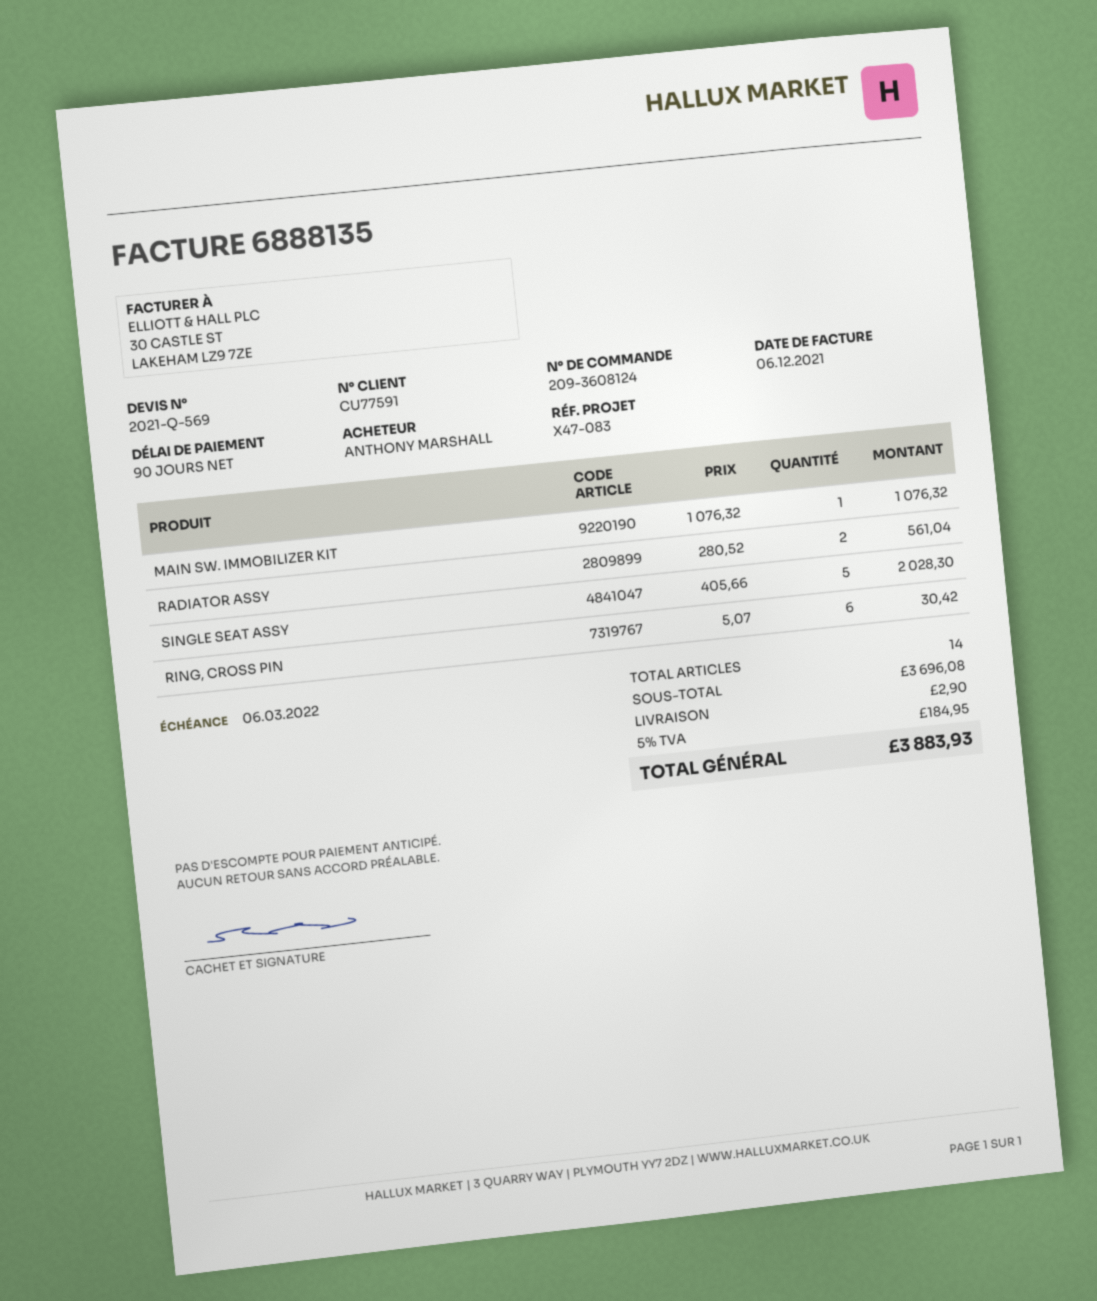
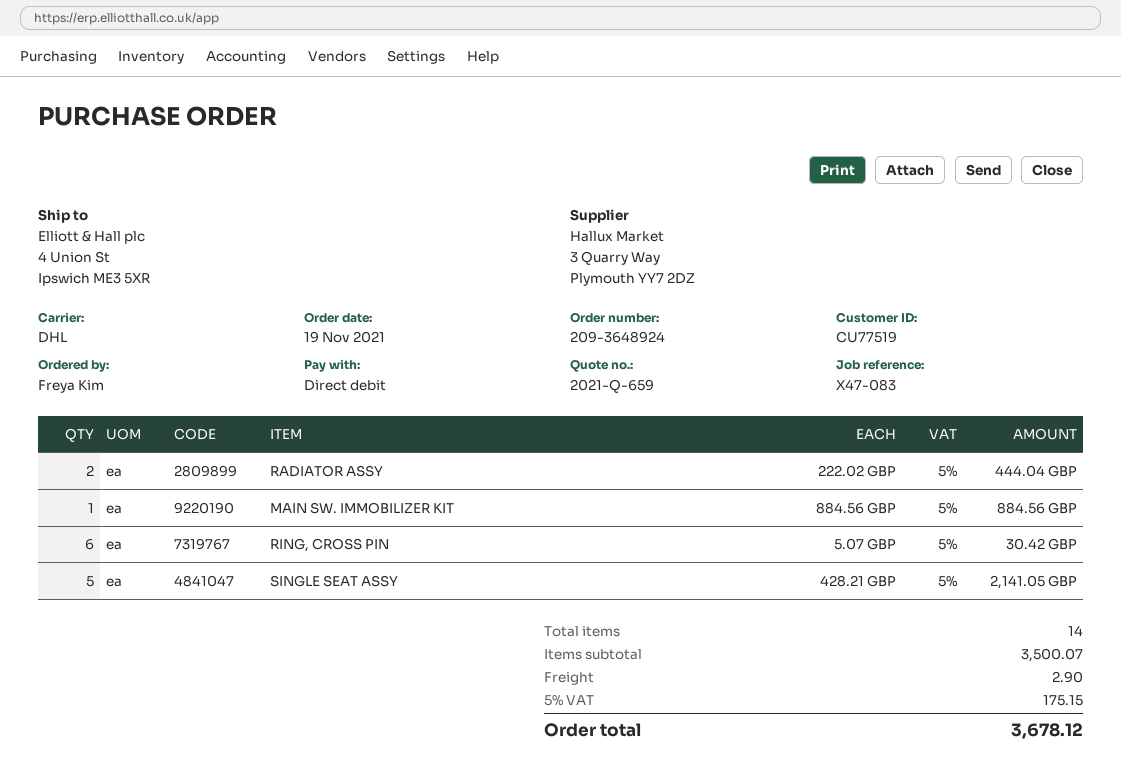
quote number: 2021-Q-569 -> 2021-Q-659
order number: 209-3608124 -> 209-3648924
customer number: CU77591 -> CU77519
ordered by: ANTHONY MARSHALL -> Freya Kim
MAIN SW. IMMOBILIZER KIT: 1 x 1076.32 = 1076.32 -> 1 x 884.56 = 884.56
RADIATOR ASSY: 2 x 280.52 = 561.04 -> 2 x 222.02 = 444.04
SINGLE SEAT ASSY: 5 x 405.66 = 2028.30 -> 5 x 428.21 = 2141.05
subtotal: 3696.08 -> 3500.07
tax: 5% = 184.95 -> 5% = 175.15
total: 3883.93 -> 3678.12

